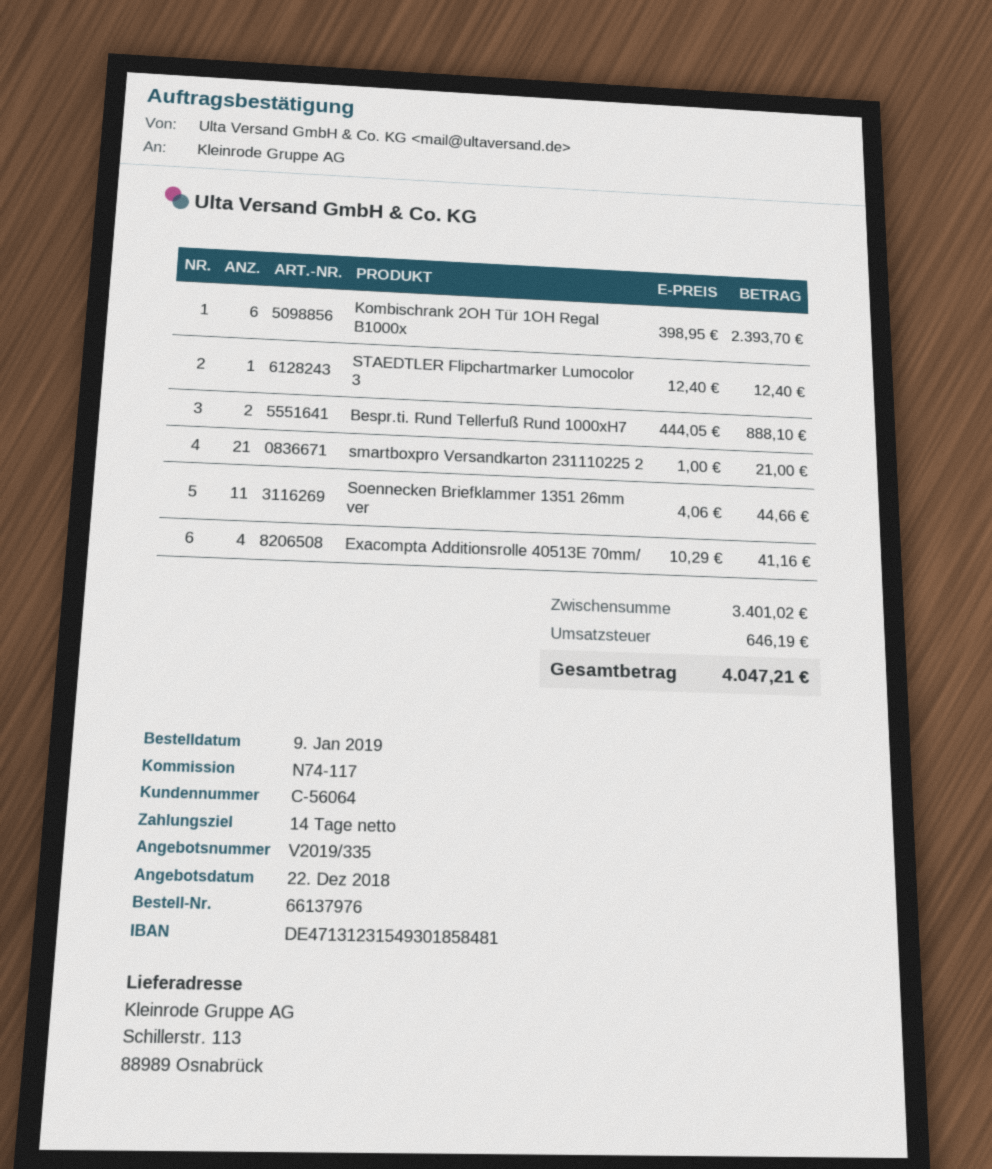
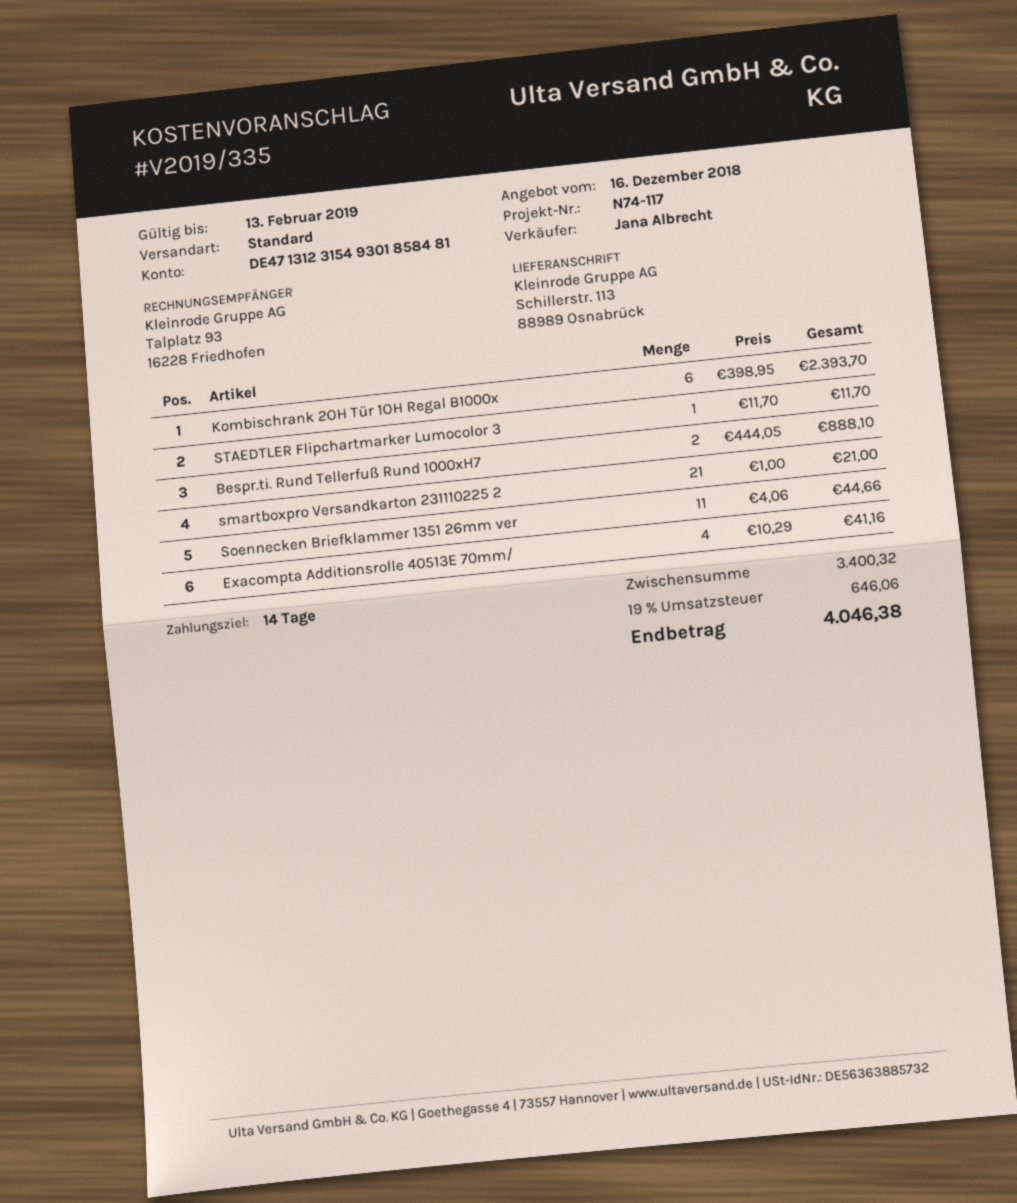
quote date: 2018-12-22 -> 2018-12-16
STAEDTLER Flipchartmarker Lumocolor 3: 1 x 12.40 = 12.40 -> 1 x 11.70 = 11.70
subtotal: 3401.02 -> 3400.32
tax: 646.19 -> 646.06
total: 4047.21 -> 4046.38

